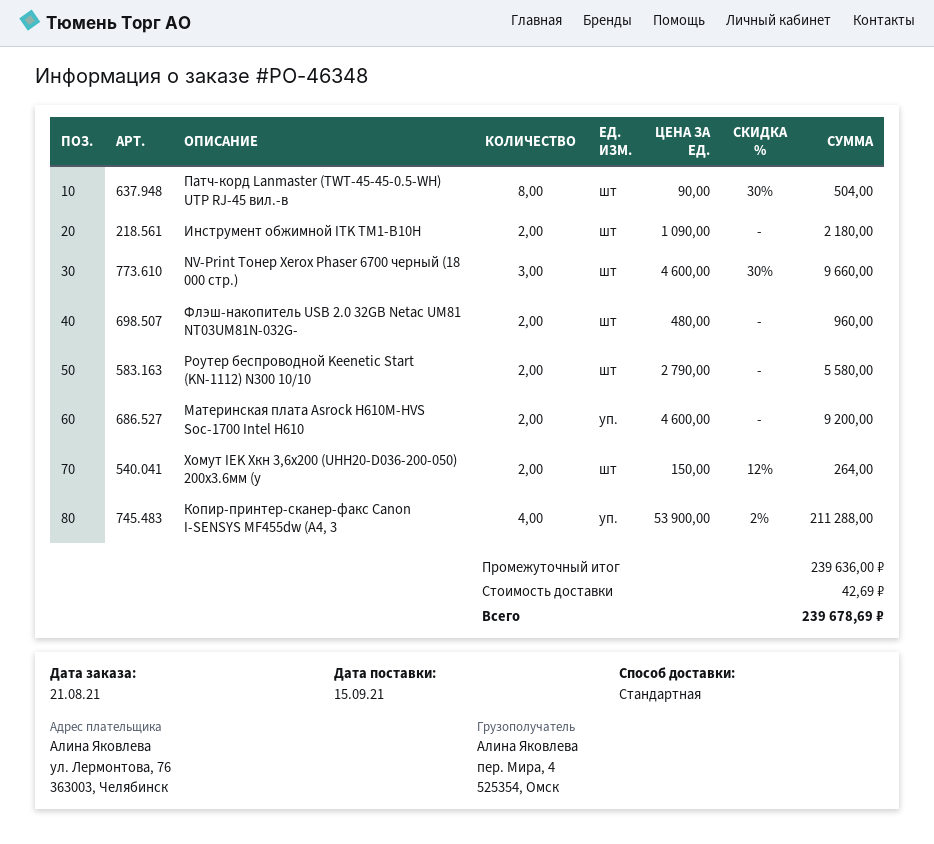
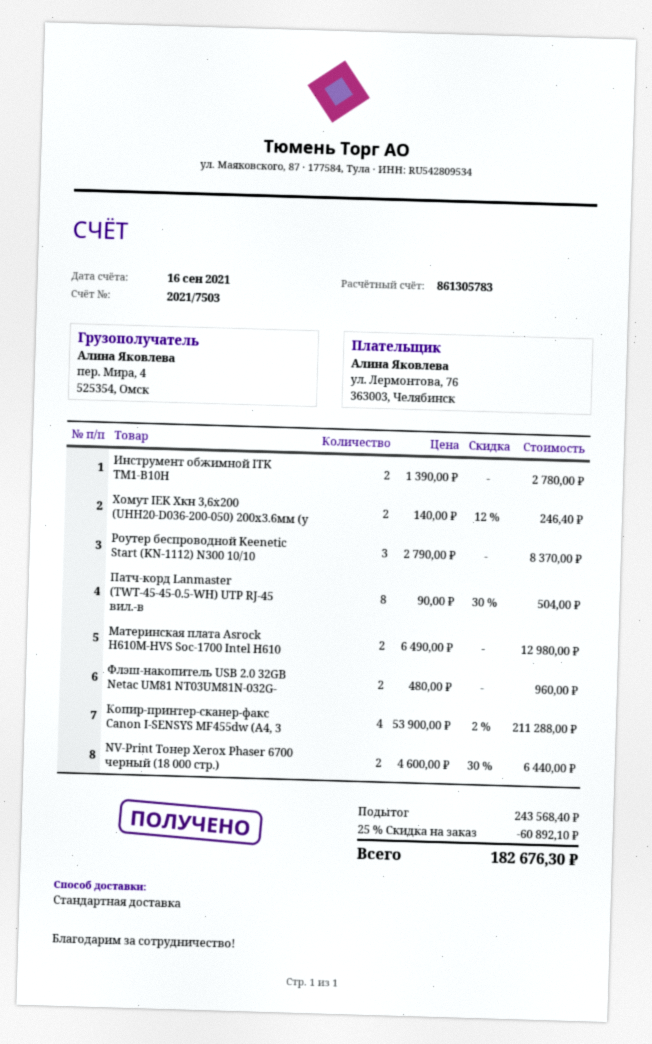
Инструмент обжимной ITK TM1-B10H: 2 x 1090.00 = 2180.00 -> 2 x 1390.00 = 2780.00
NV-Print Тонер Xerox Phaser 6700 черный (18 000 стр.): 3 x 4600.00 - 30% = 9660.00 -> 2 x 4600.00 - 30% = 6440.00
Роутер беспроводной Keenetic Start (KN-1112) N300 10/10: 2 x 2790.00 = 5580.00 -> 3 x 2790.00 = 8370.00
Материнская плата Asrock H610M-HVS Soc-1700 Intel H610: 2 x 4600.00 = 9200.00 -> 2 x 6490.00 = 12980.00
Хомут IEK Хкн 3,6х200 (UHH20-D036-200-050) 200x3.6мм (у: 2 x 150.00 - 12% = 264.00 -> 2 x 140.00 - 12% = 246.40
subtotal: 239636.00 -> 243568.40
discount: none -> 25% = 60892.10
shipping: 42.69 -> none
total: 239678.69 -> 182676.30

